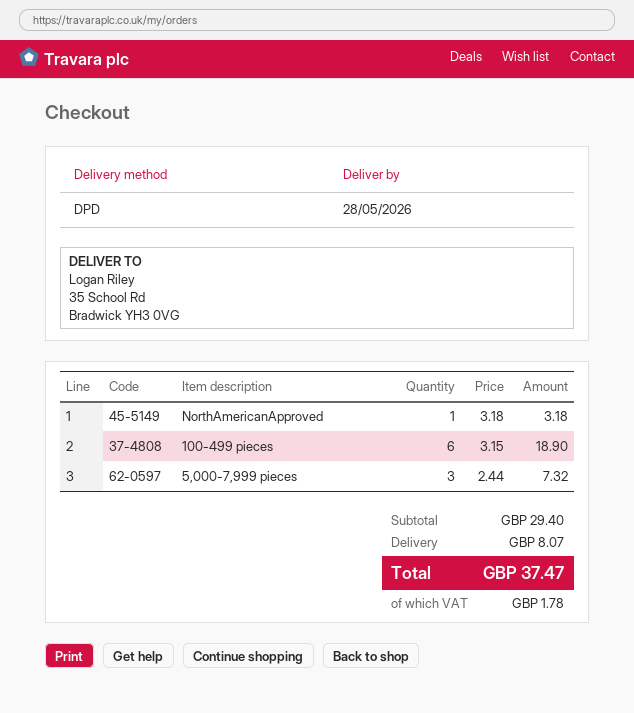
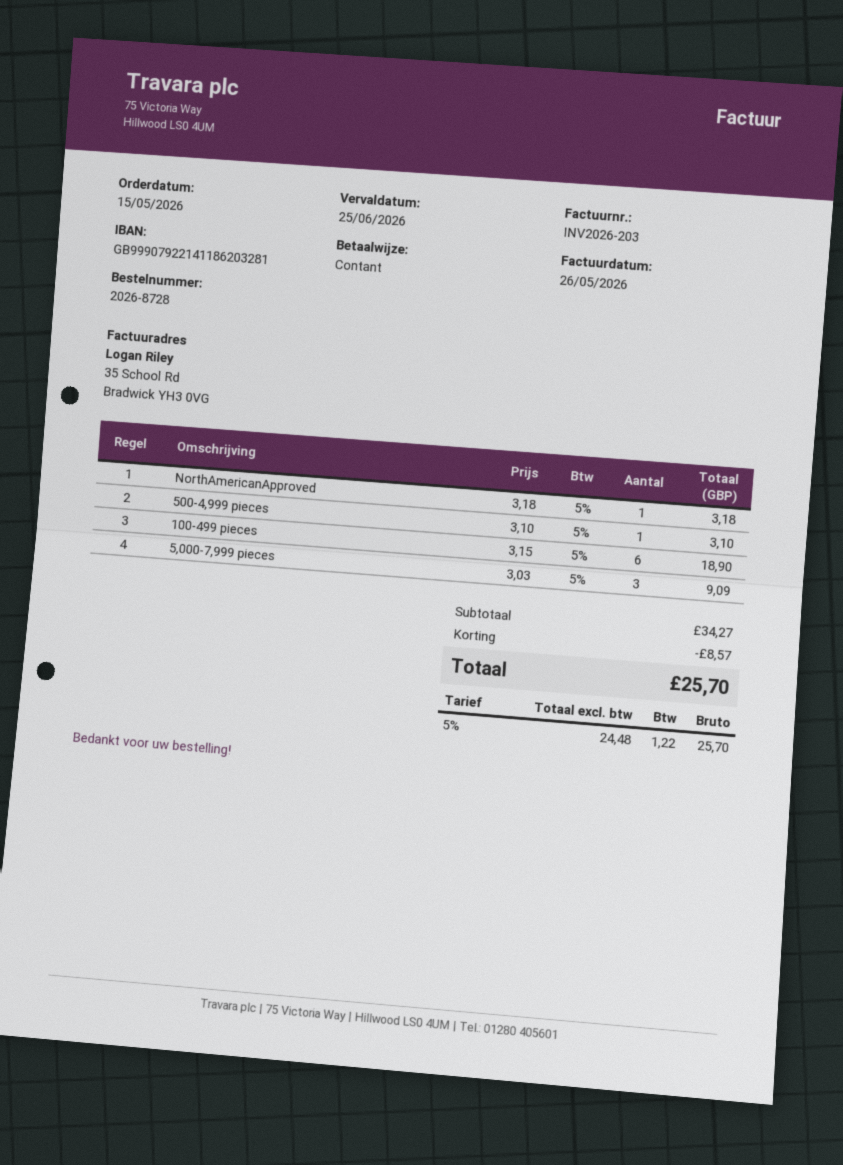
5,000-7,999 pieces: 3 x 2.44 = 7.32 -> 3 x 3.03 = 9.09
500-4,999 pieces: none -> 1 x 3.10 = 3.10
subtotal: 29.40 -> 34.27
discount: none -> 8.57
shipping: 8.07 -> none
tax: 1.78 -> 1.22
total: 37.47 -> 25.70

